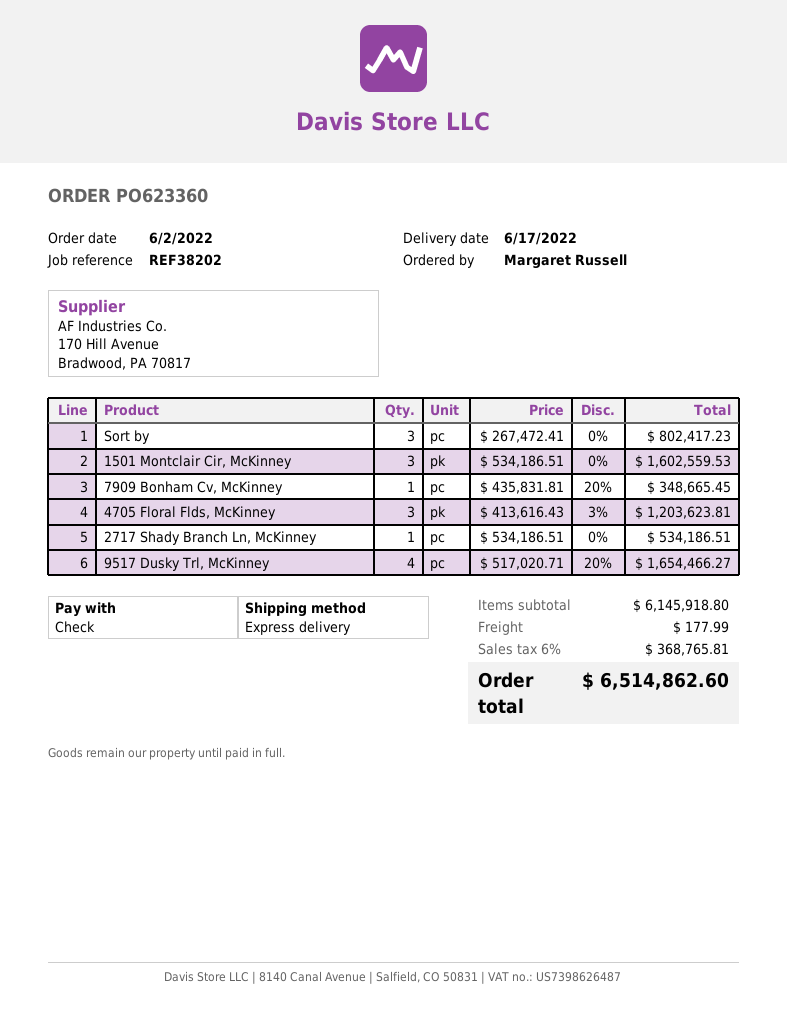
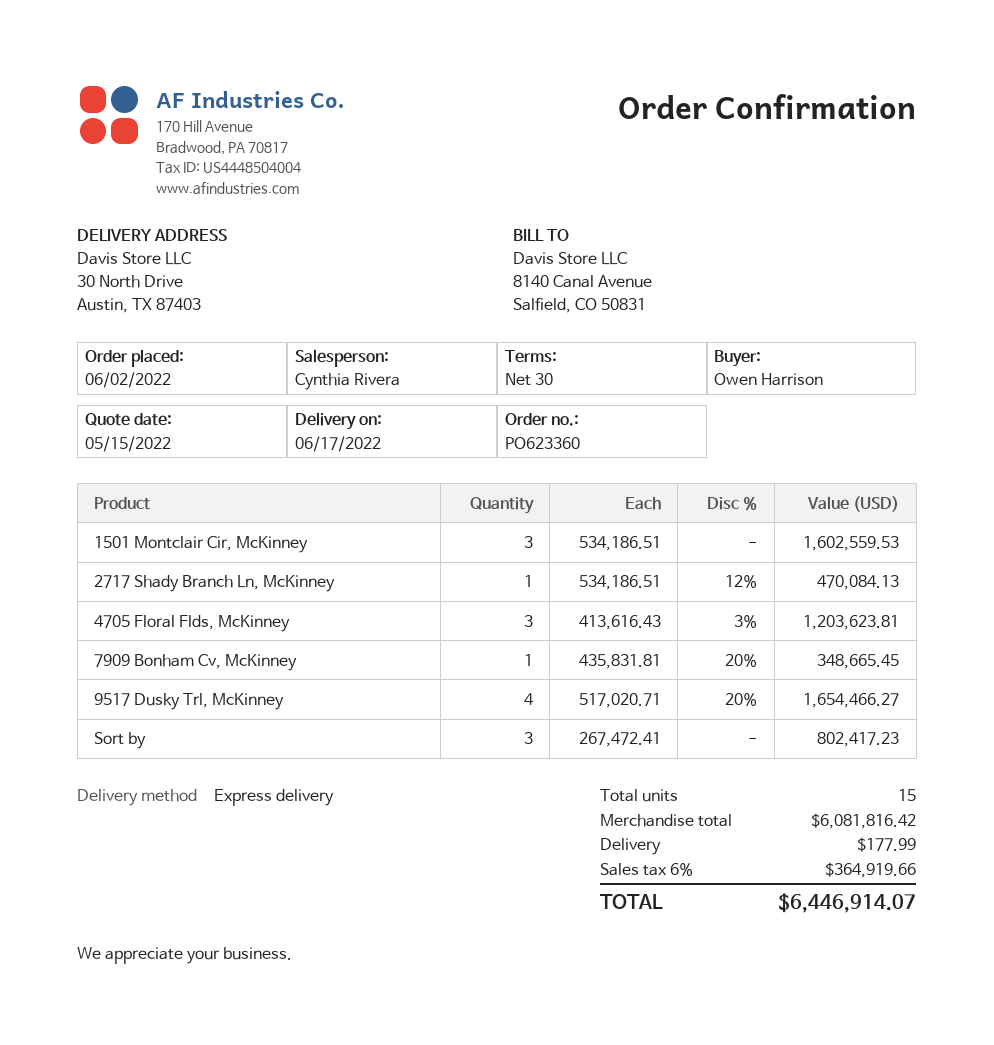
ordered by: Margaret Russell -> Owen Harrison
2717 Shady Branch Ln, McKinney: 1 x 534186.51 = 534186.51 -> 1 x 534186.51 - 12% = 470084.13
subtotal: 6145918.80 -> 6081816.42
tax: 6% = 368765.81 -> 6% = 364919.66
total: 6514862.60 -> 6446914.07

